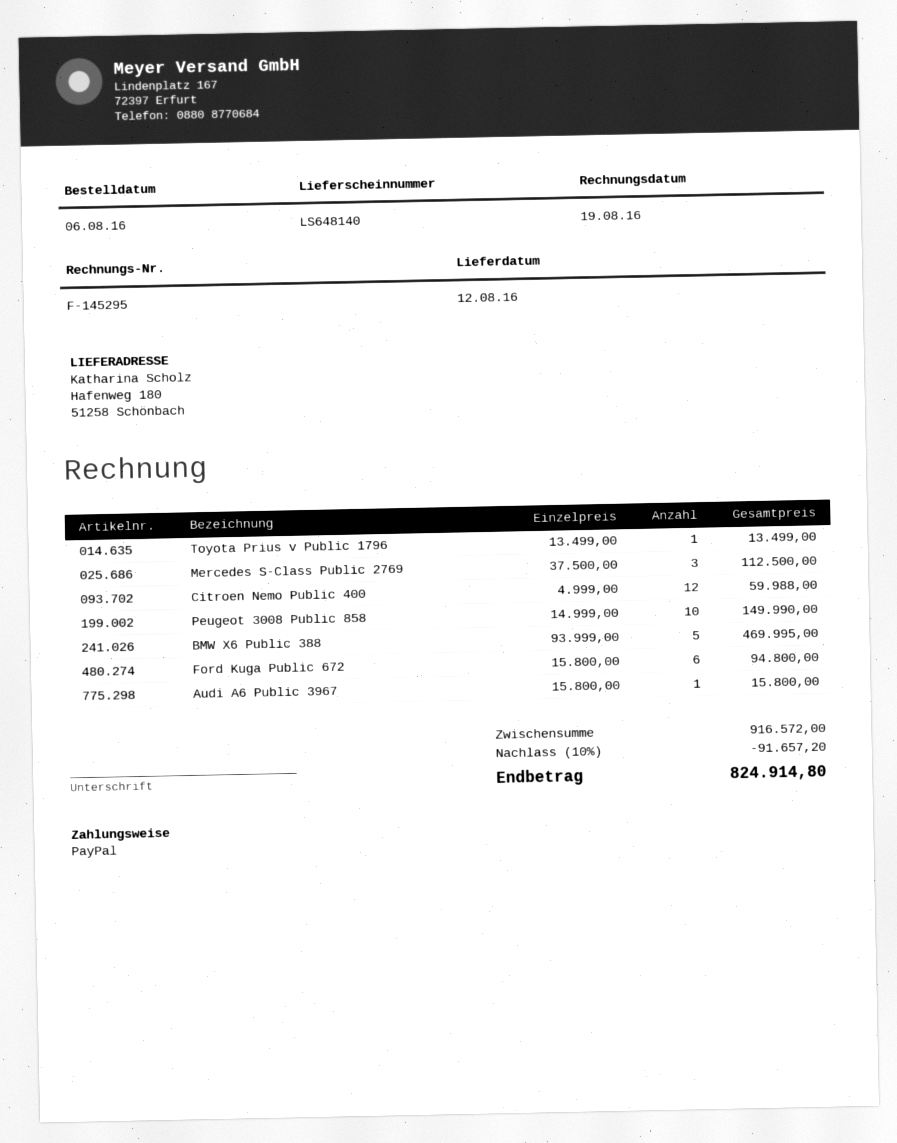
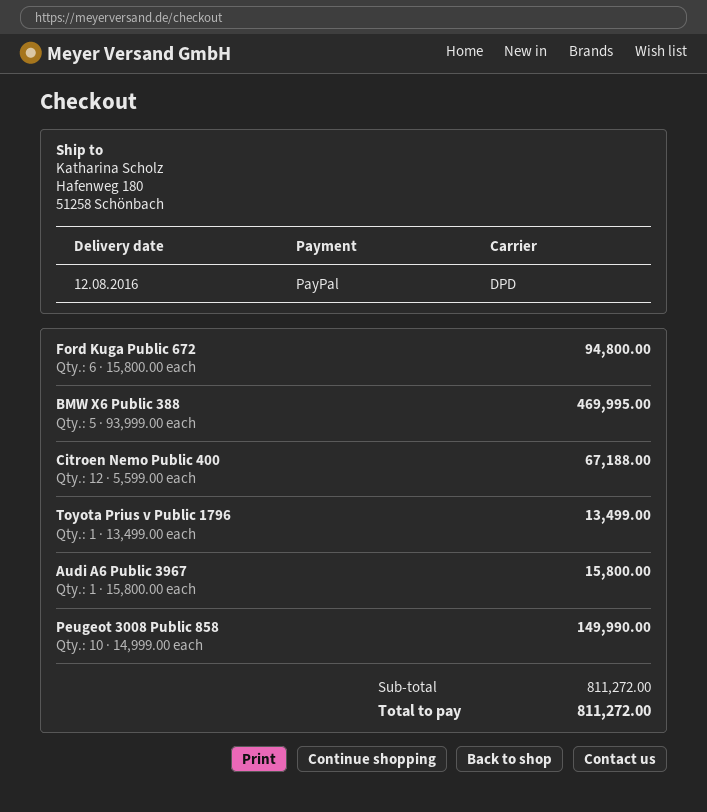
Mercedes S-Class Public 2769: 3 x 37500.00 = 112500.00 -> none
Citroen Nemo Public 400: 12 x 4999.00 = 59988.00 -> 12 x 5599.00 = 67188.00
subtotal: 916572.00 -> 811272.00
discount: 10% = 91657.20 -> none
total: 824914.80 -> 811272.00

